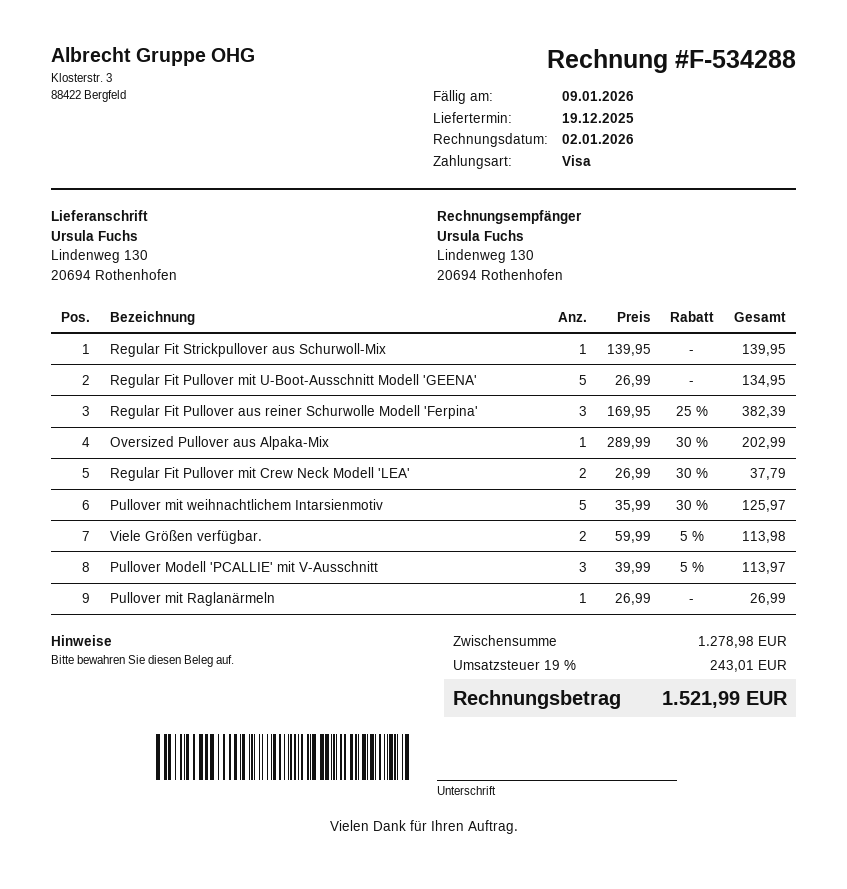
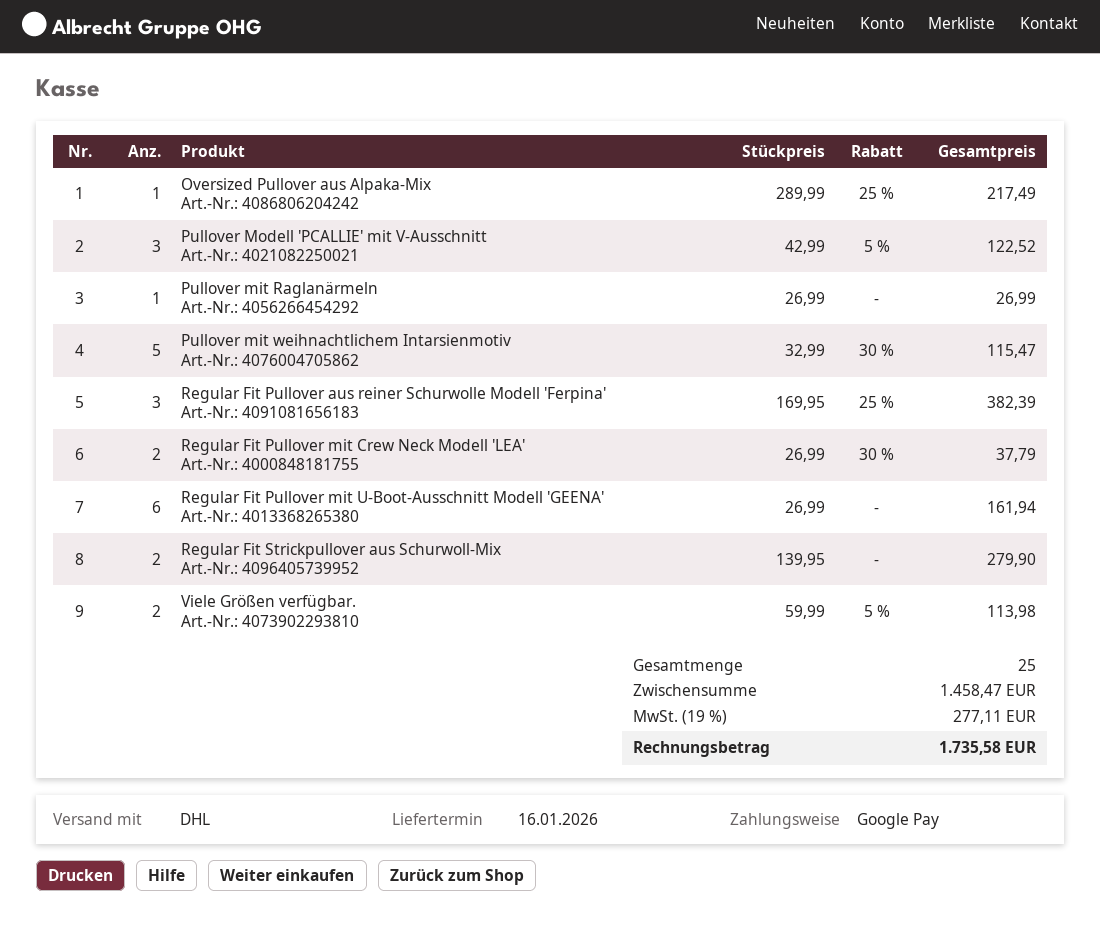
delivery date: 2025-12-19 -> 2026-01-16
payment method: Visa -> Google Pay
Regular Fit Strickpullover aus Schurwoll-Mix: 1 x 139.95 = 139.95 -> 2 x 139.95 = 279.90
Regular Fit Pullover mit U-Boot-Ausschnitt Modell 'GEENA': 5 x 26.99 = 134.95 -> 6 x 26.99 = 161.94
Oversized Pullover aus Alpaka-Mix: 1 x 289.99 - 30% = 202.99 -> 1 x 289.99 - 25% = 217.49
Pullover mit weihnachtlichem Intarsienmotiv: 5 x 35.99 - 30% = 125.97 -> 5 x 32.99 - 30% = 115.47
Pullover Modell 'PCALLIE' mit V-Ausschnitt: 3 x 39.99 - 5% = 113.97 -> 3 x 42.99 - 5% = 122.52
subtotal: 1278.98 -> 1458.47
tax: 19% = 243.01 -> 19% = 277.11
total: 1521.99 -> 1735.58

